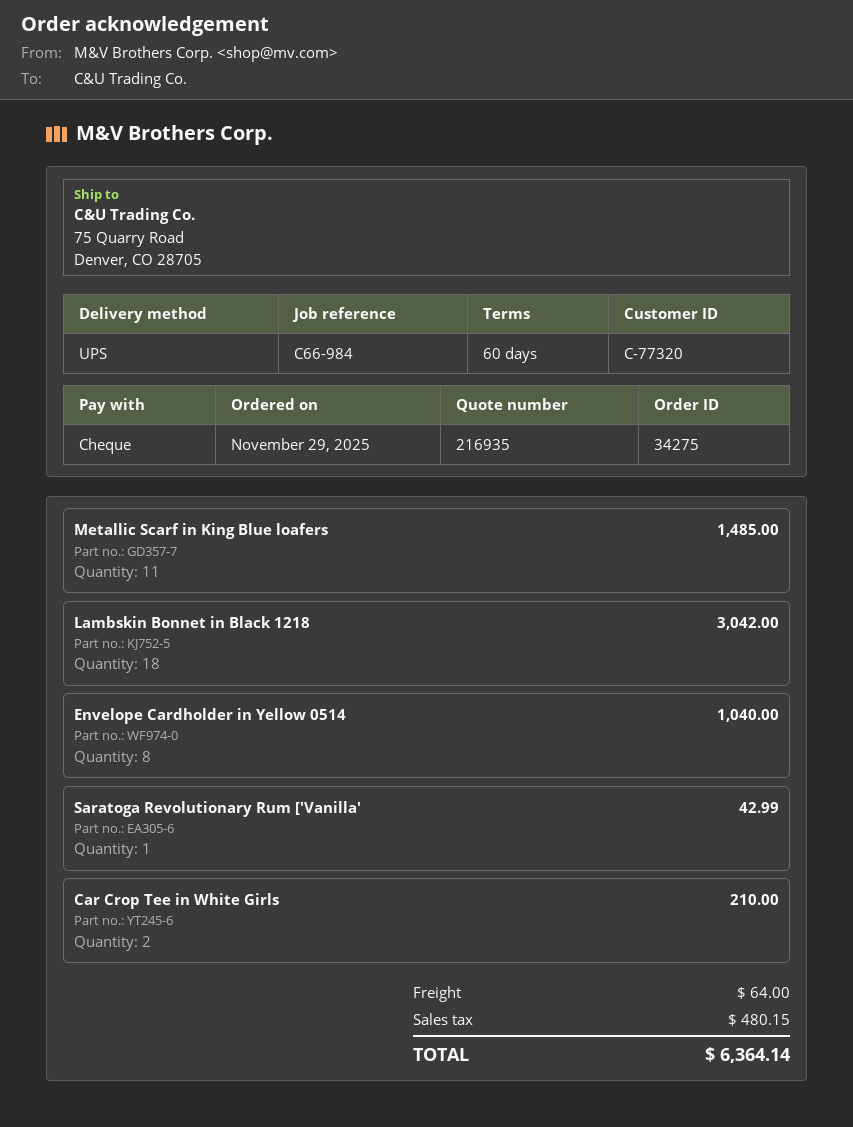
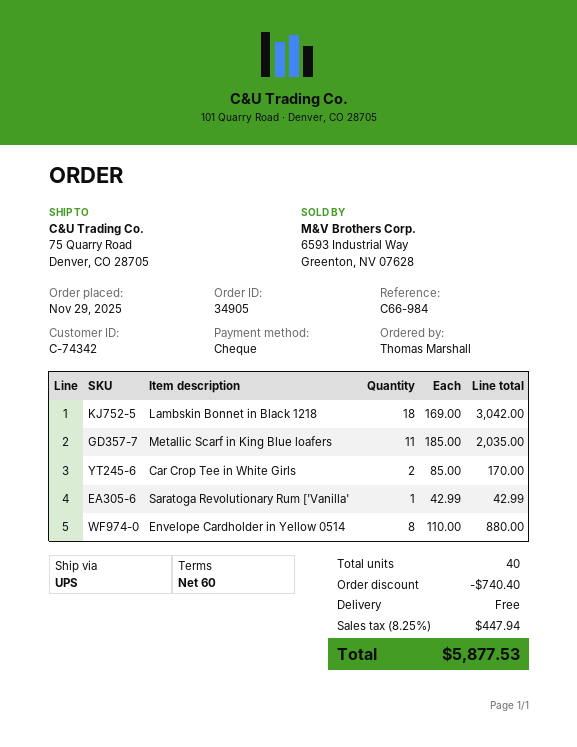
order number: 34275 -> 34905
customer number: C-77320 -> C-74342
Metallic Scarf in King Blue loafers: 11 for 1485.00 -> 11 for 2035.00
Envelope Cardholder in Yellow 0514: 8 for 1040.00 -> 8 for 880.00
Car Crop Tee in White Girls: 2 for 210.00 -> 2 for 170.00
discount: none -> 740.40
shipping: 64.00 -> 0.00
tax: 480.15 -> 447.94
total: 6364.14 -> 5877.53

